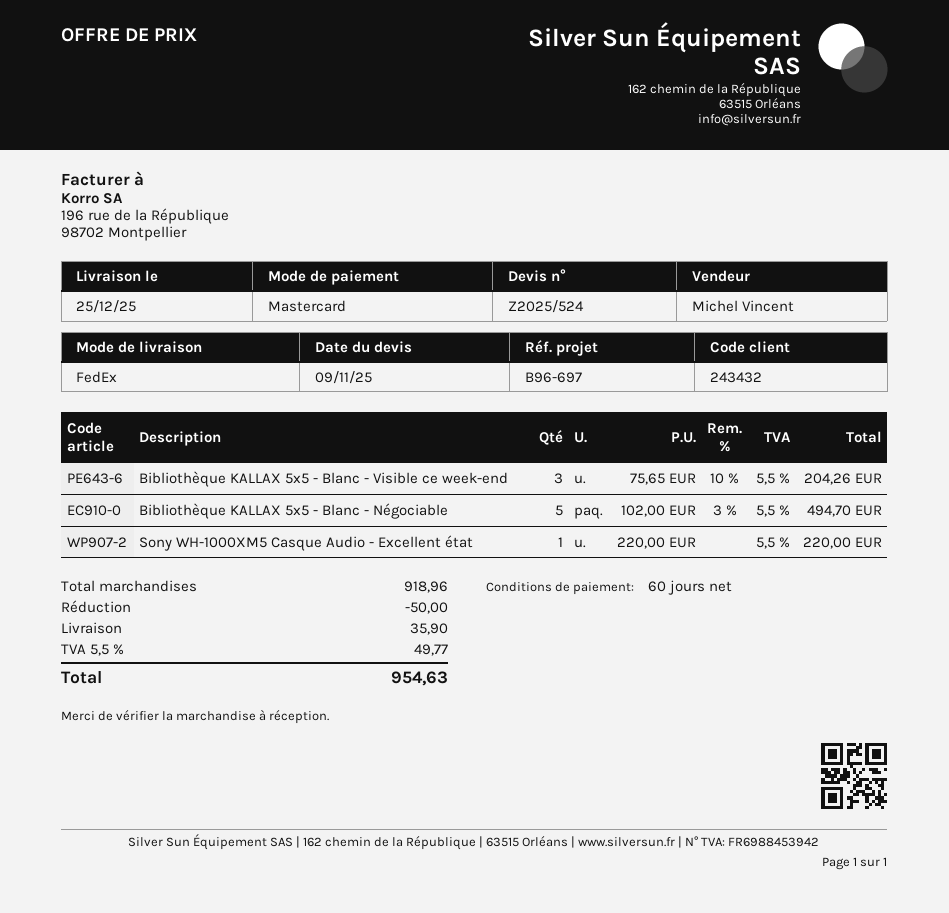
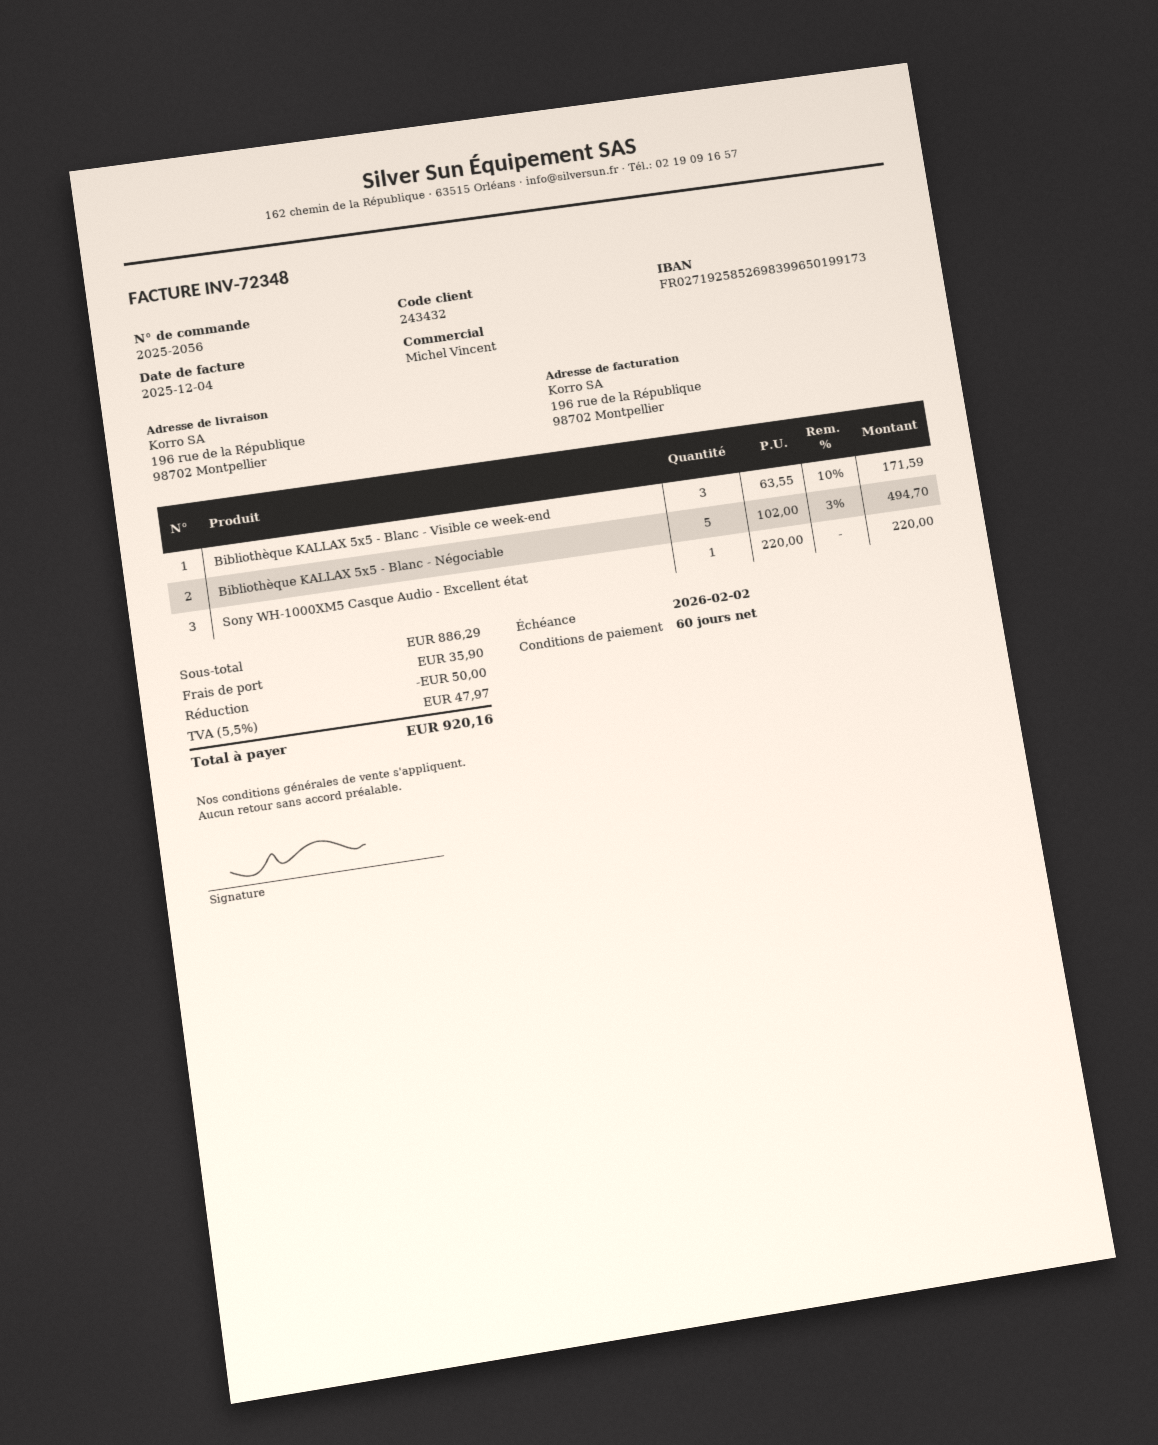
Bibliothèque KALLAX 5x5 - Blanc - Visible ce week-end: 3 x 75.65 - 10% = 204.26 -> 3 x 63.55 - 10% = 171.59
subtotal: 918.96 -> 886.29
tax: 5.5% = 49.77 -> 5.5% = 47.97
total: 954.63 -> 920.16

